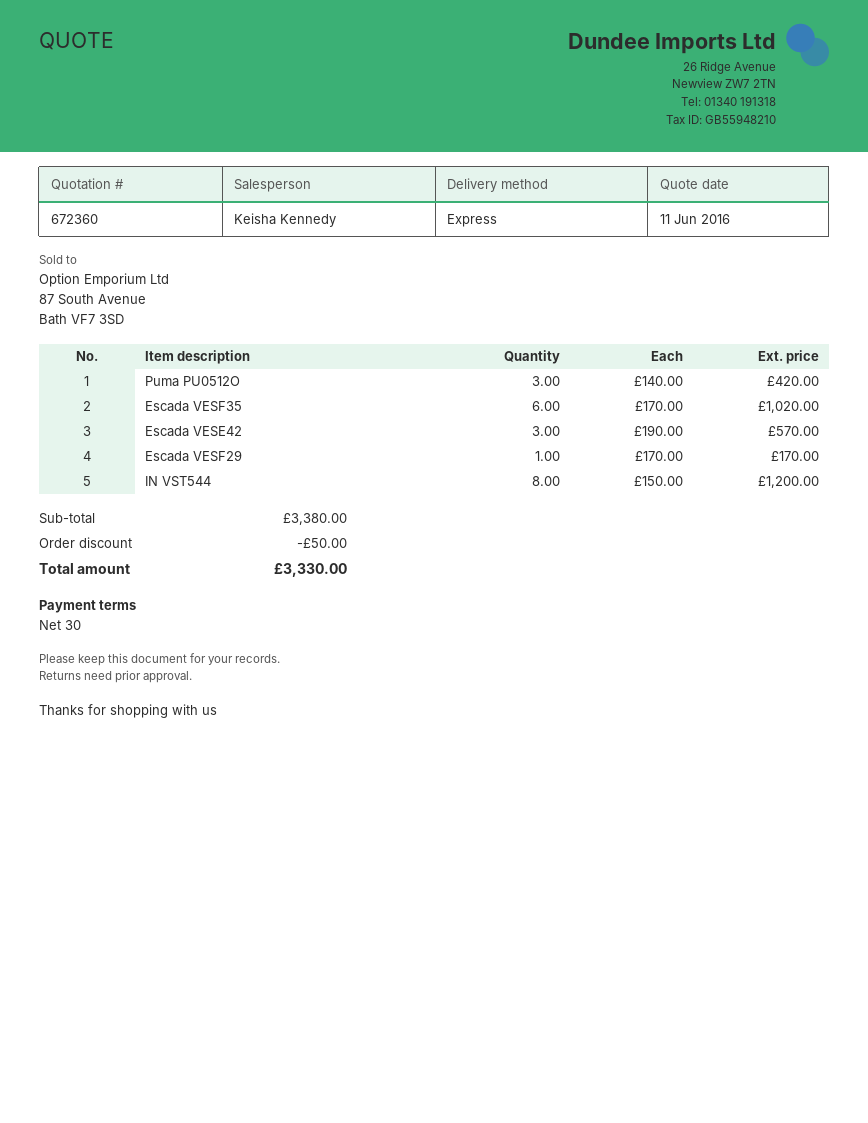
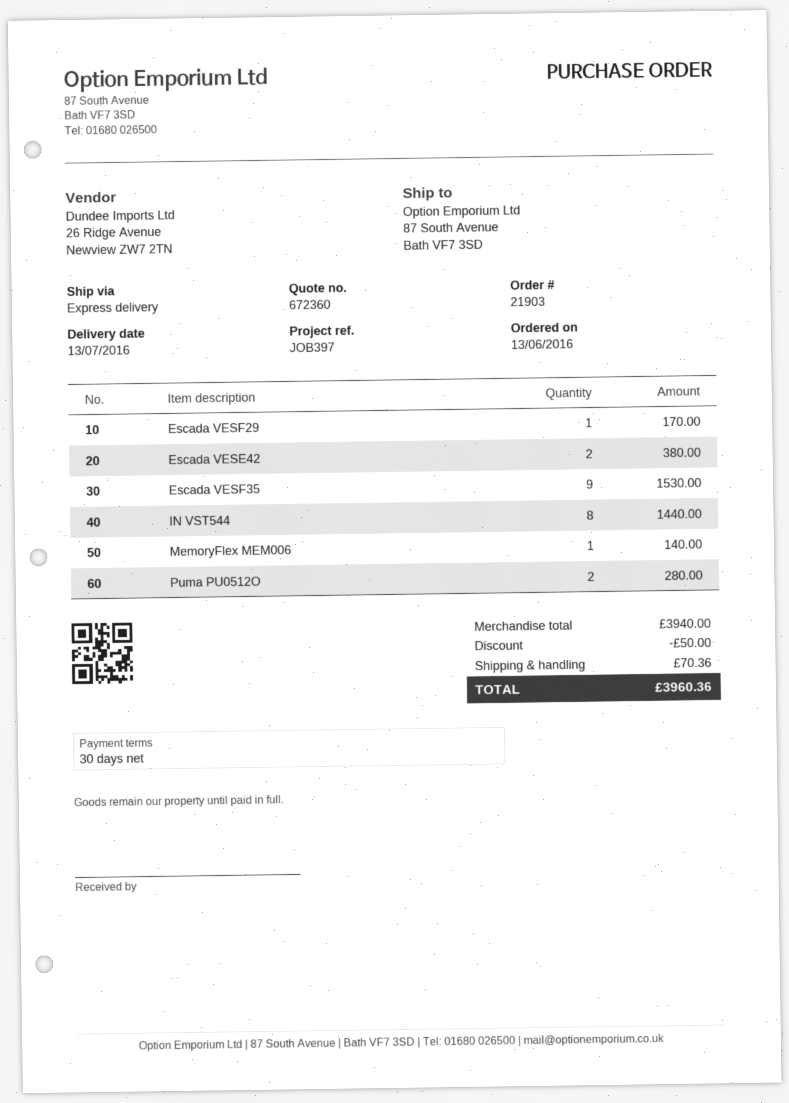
Puma PU0512O: 3 for 420.00 -> 2 for 280.00
Escada VESF35: 6 for 1020.00 -> 9 for 1530.00
Escada VESE42: 3 for 570.00 -> 2 for 380.00
IN VST544: 8 for 1200.00 -> 8 for 1440.00
MemoryFlex MEM006: none -> 1 for 140.00
subtotal: 3380.00 -> 3940.00
shipping: none -> 70.36
total: 3330.00 -> 3960.36

